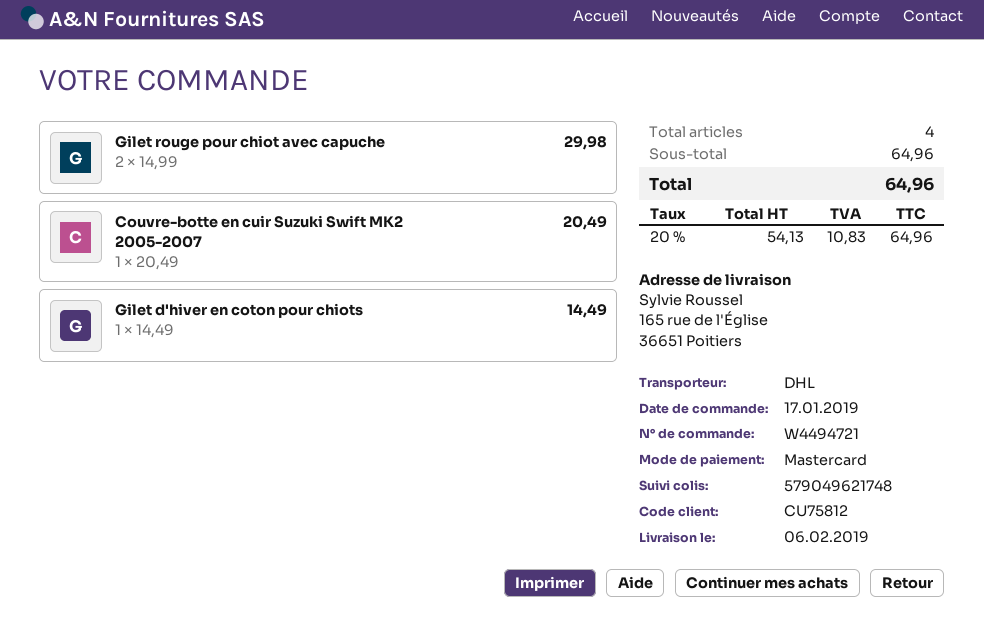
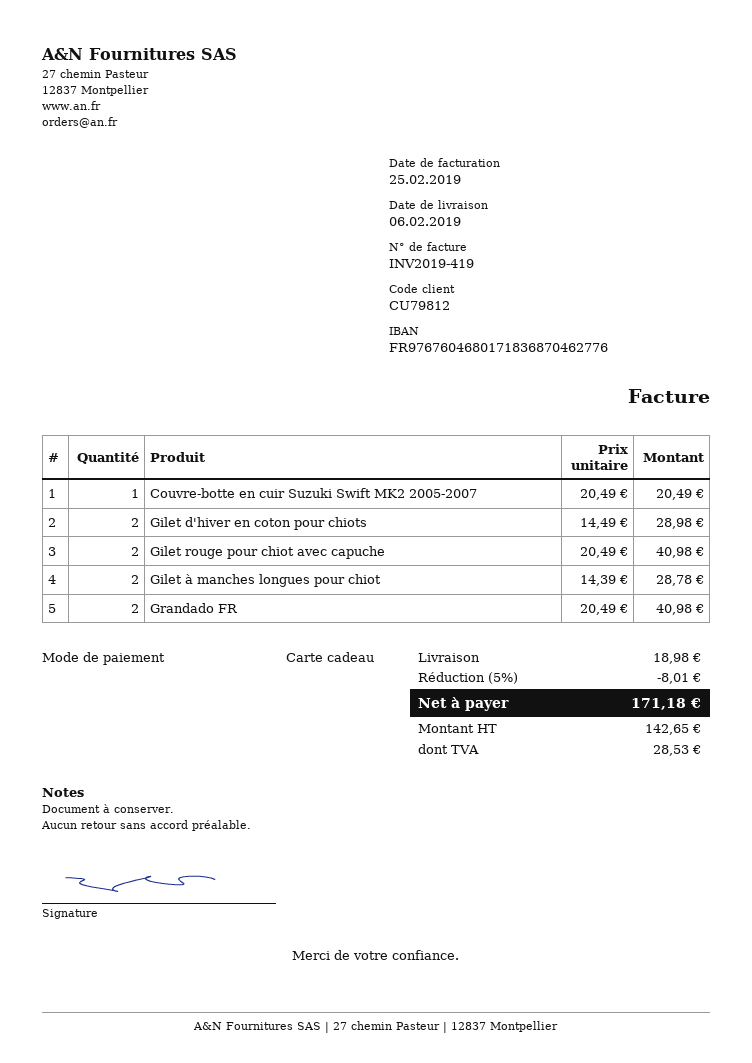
customer number: CU75812 -> CU79812
payment method: Mastercard -> gift card
Gilet rouge pour chiot avec capuche: 2 x 14.99 = 29.98 -> 2 x 20.49 = 40.98
Gilet d'hiver en coton pour chiots: 1 x 14.49 = 14.49 -> 2 x 14.49 = 28.98
Gilet à manches longues pour chiot: none -> 2 x 14.39 = 28.78
Grandado FR: none -> 2 x 20.49 = 40.98
discount: none -> 5% = 8.01
shipping: none -> 18.98
net: 54.13 -> 142.65
tax: 10.83 -> 28.53
total: 64.96 -> 171.18

